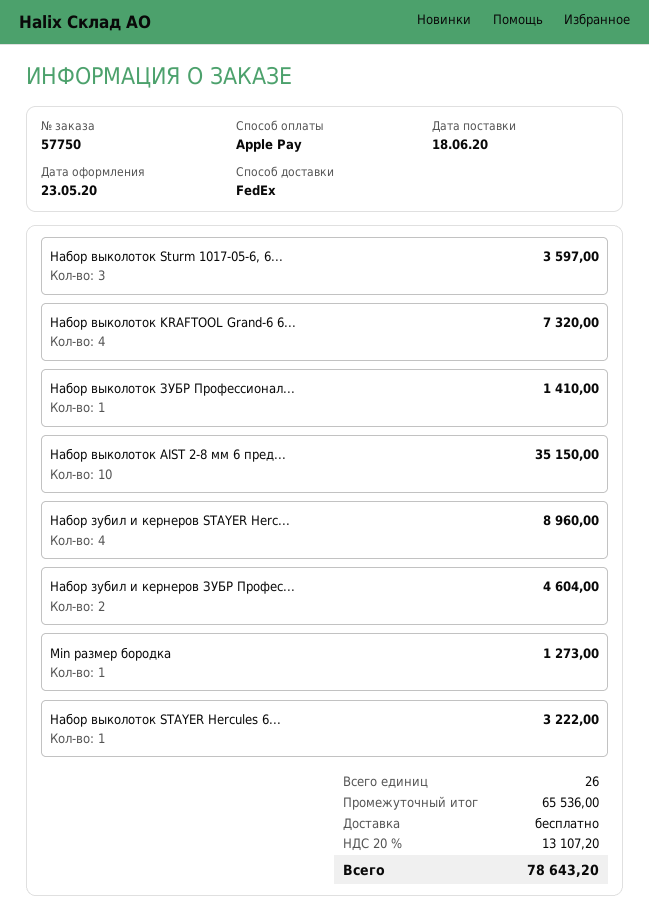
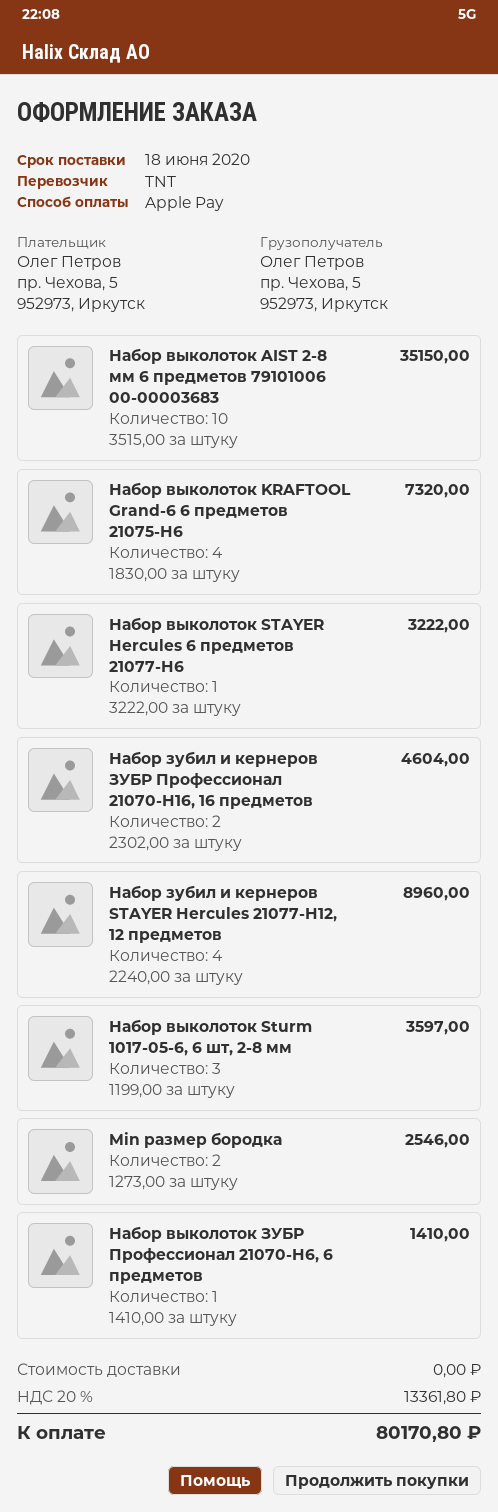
shipping method: FedEx -> TNT
Min размер бородка: 1 for 1273.00 -> 2 for 2546.00
tax: 20% = 13107.20 -> 20% = 13361.80
total: 78643.20 -> 80170.80

